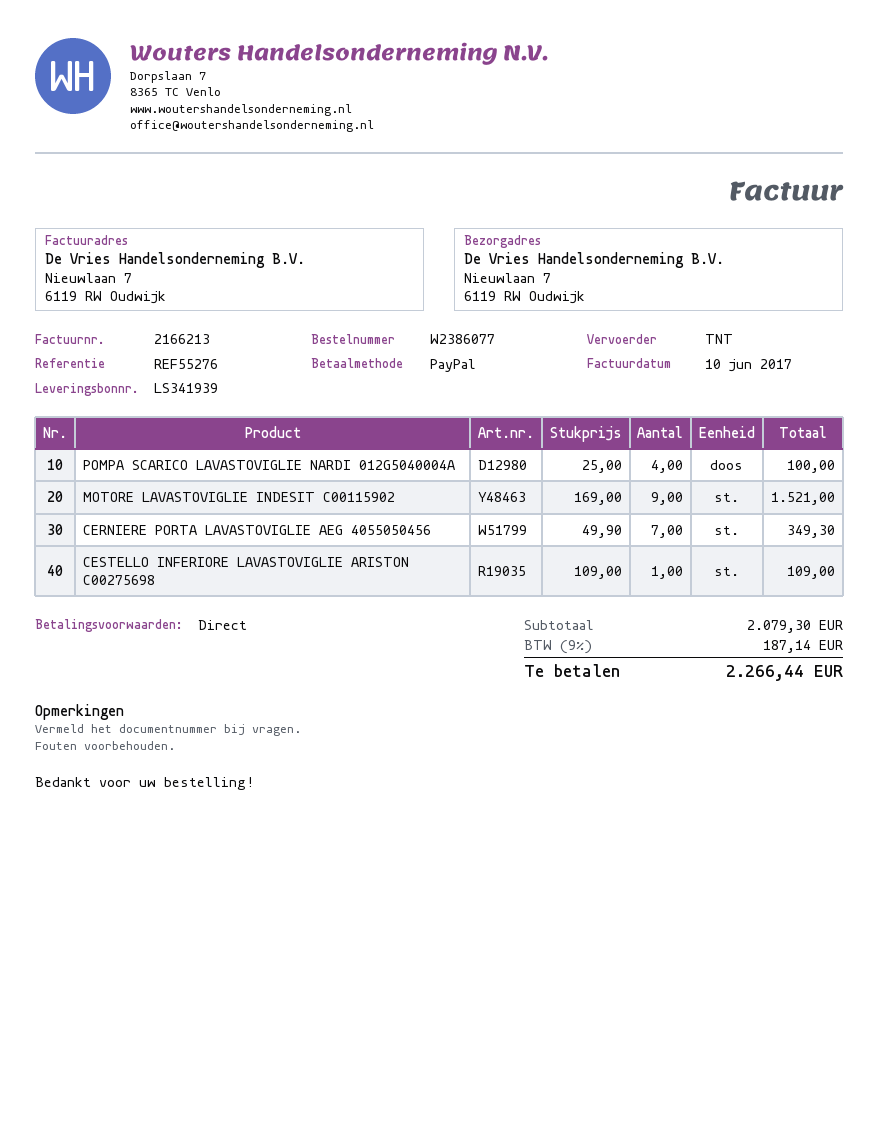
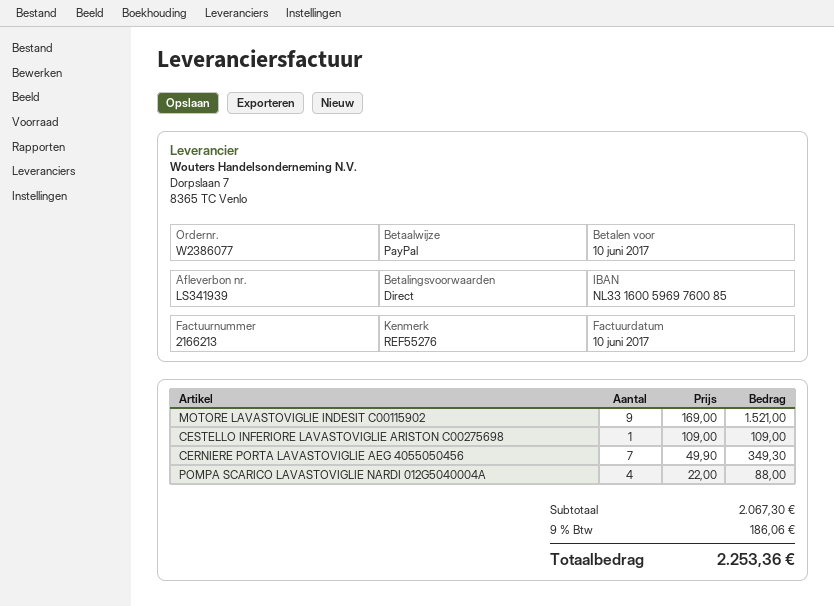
POMPA SCARICO LAVASTOVIGLIE NARDI 012G5040004A: 4 x 25.00 = 100.00 -> 4 x 22.00 = 88.00
subtotal: 2079.30 -> 2067.30
tax: 9% = 187.14 -> 9% = 186.06
total: 2266.44 -> 2253.36

